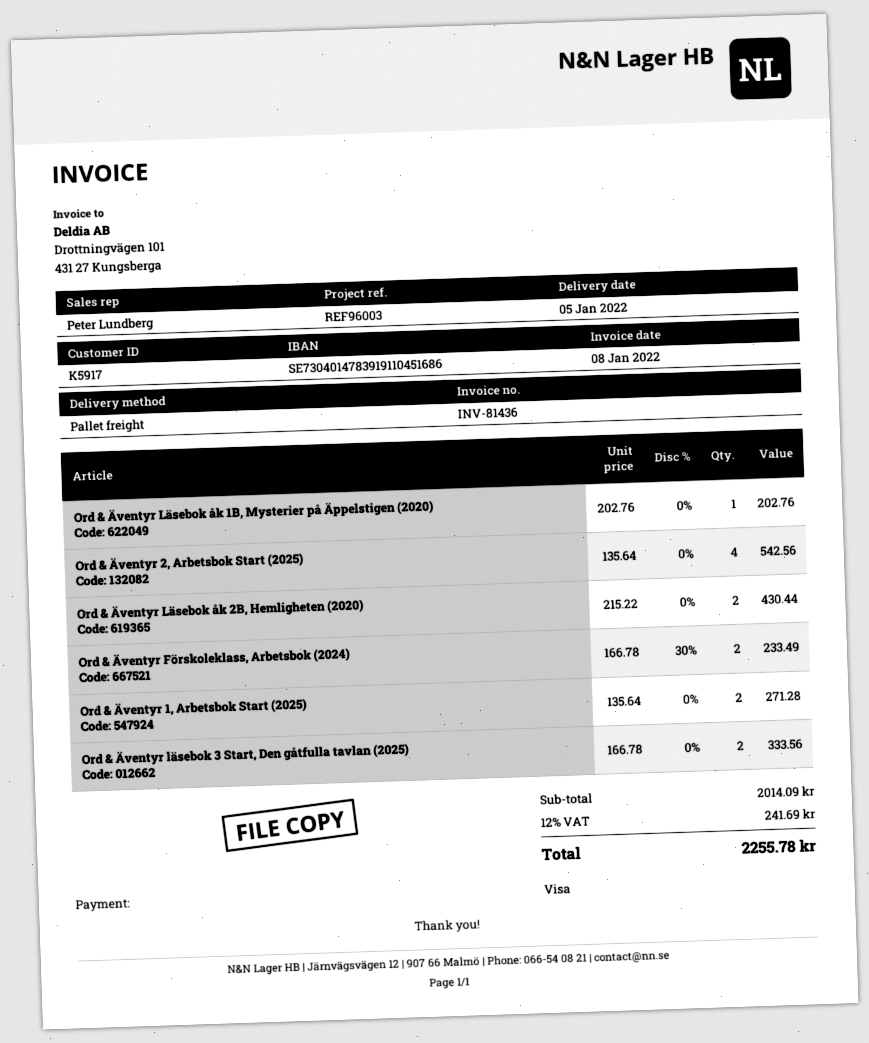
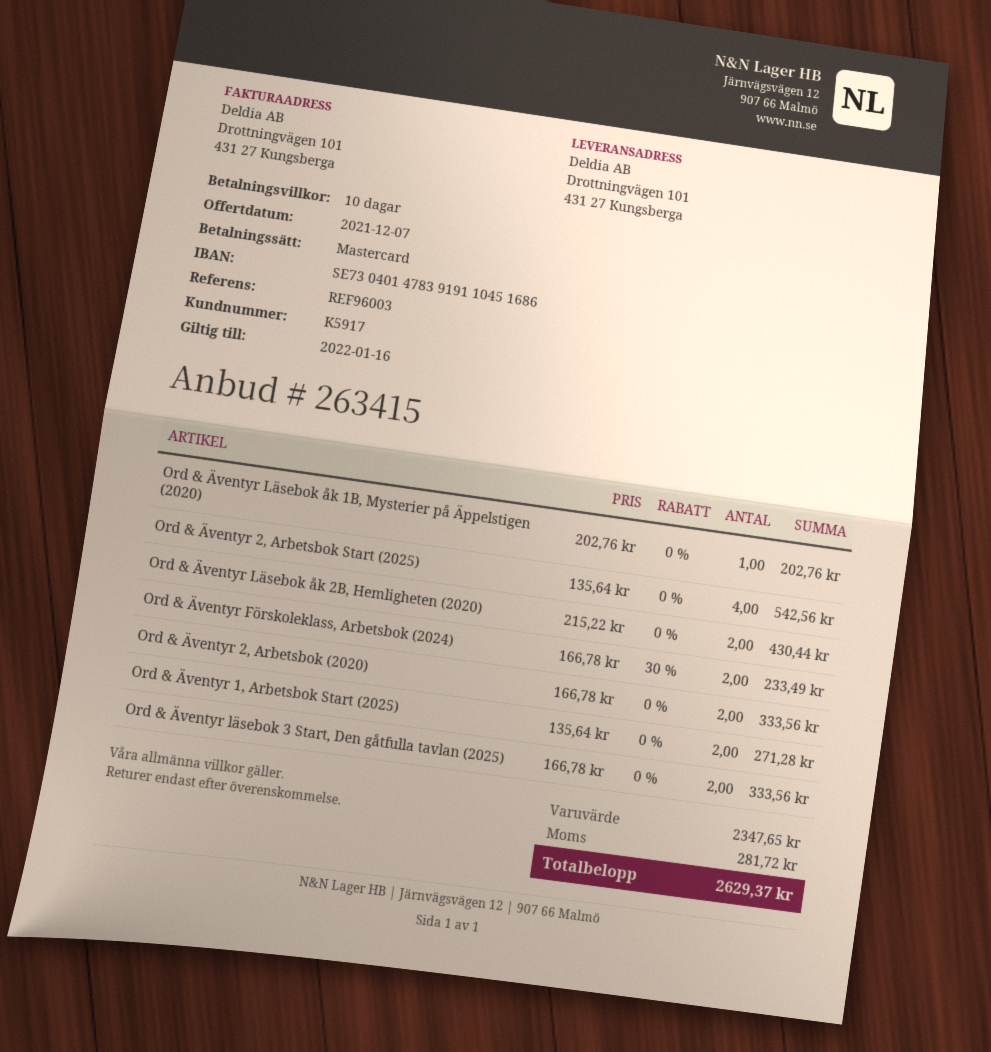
payment method: Visa -> Mastercard
Ord & Äventyr 2, Arbetsbok (2020): none -> 2 x 166.78 = 333.56
subtotal: 2014.09 -> 2347.65
tax: 241.69 -> 281.72
total: 2255.78 -> 2629.37

